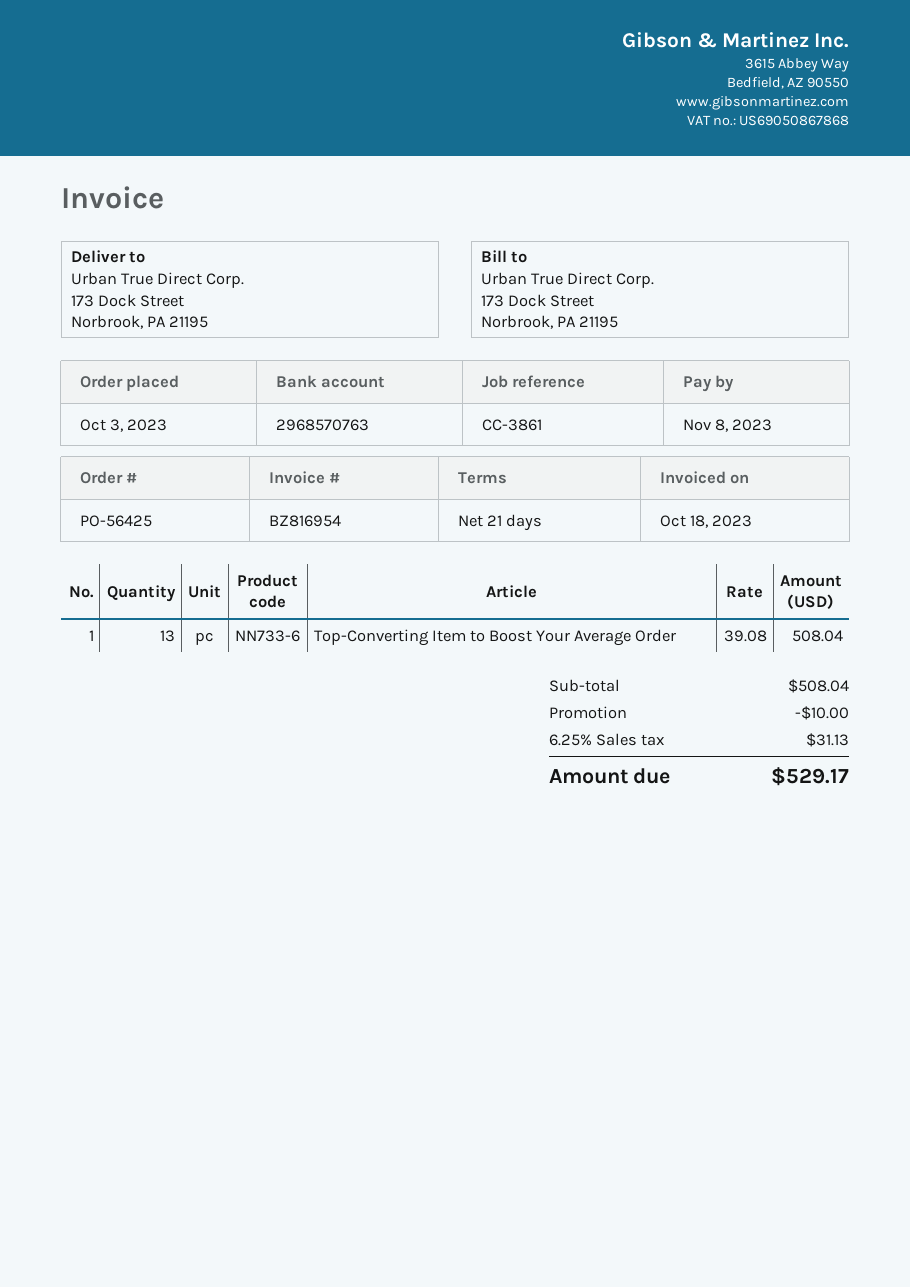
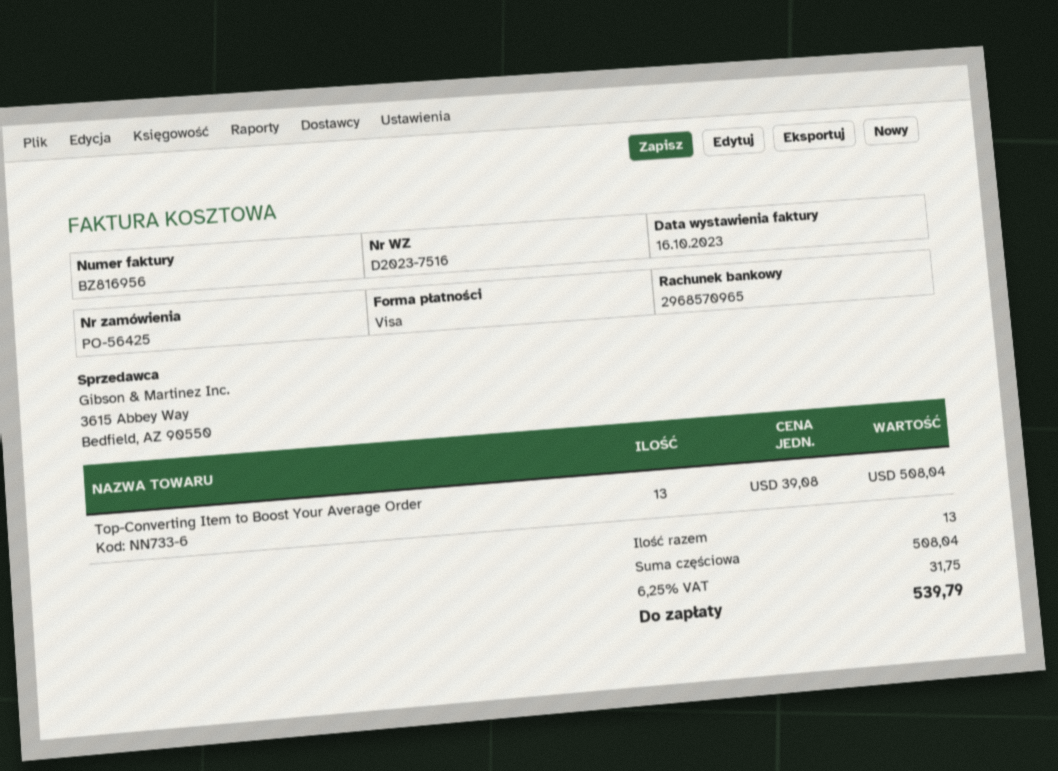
invoice number: BZ816954 -> BZ816956
invoice date: 2023-10-18 -> 2023-10-16
bank account: 2968570763 -> 2968570965
discount: 10.00 -> none
tax: 6.25% = 31.13 -> 6.25% = 31.75
total: 529.17 -> 539.79

